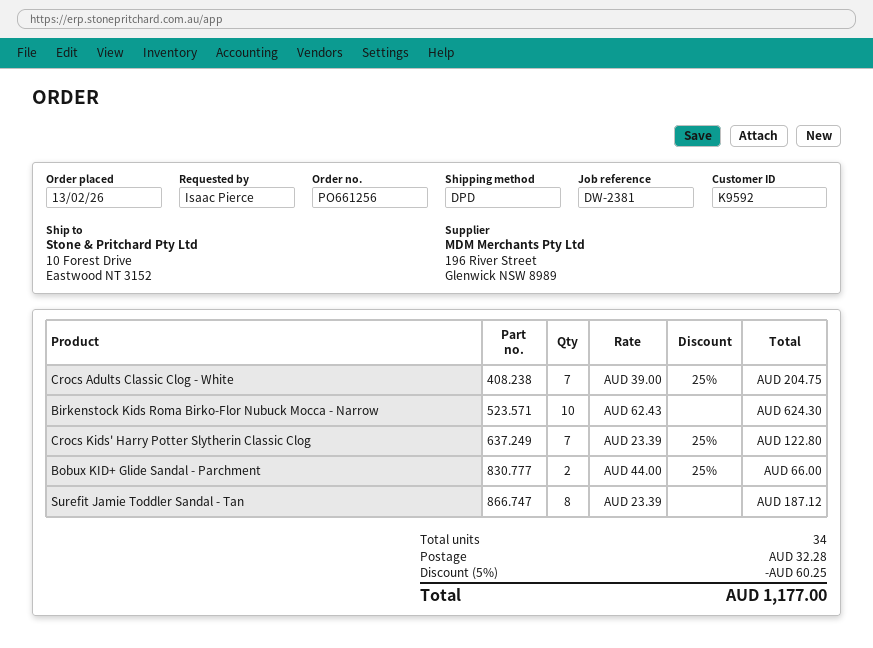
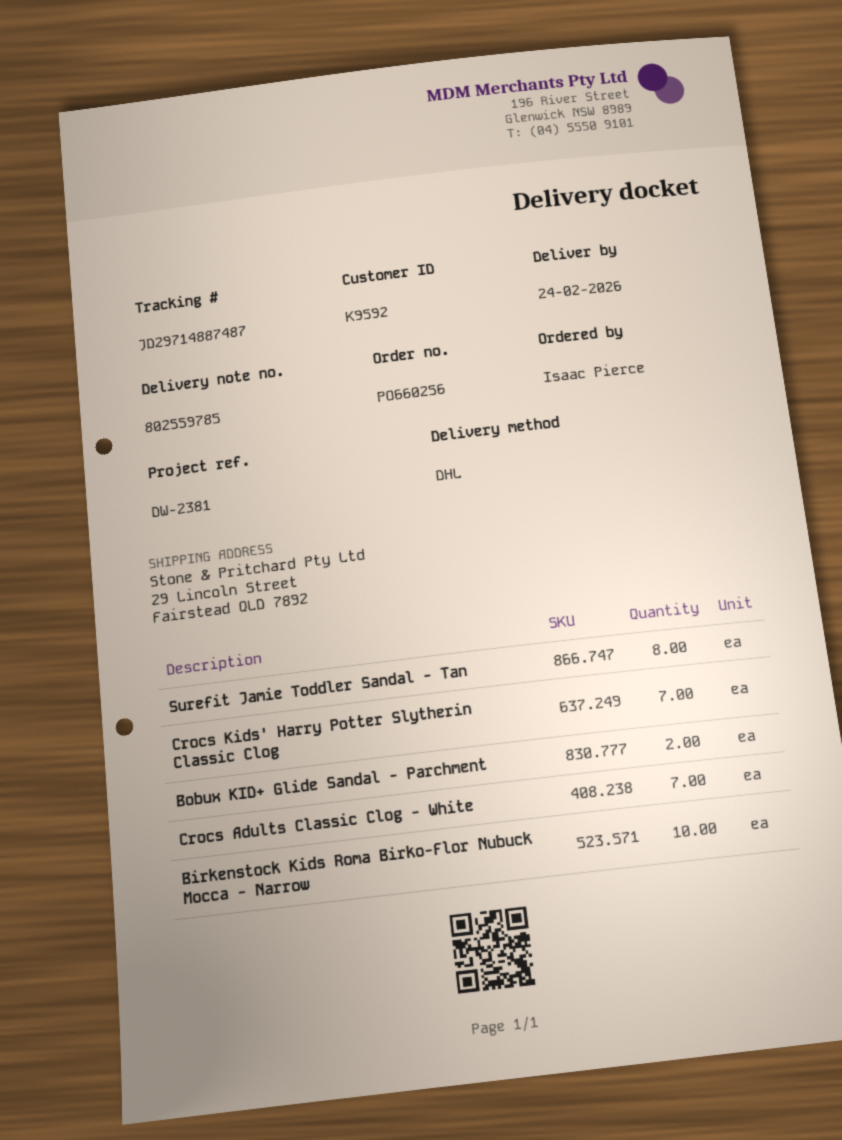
order number: PO661256 -> PO660256
shipping method: DPD -> DHL
ship to: 10 Forest Drive, Eastwood NT 3152 -> 29 Lincoln Street, Fairstead QLD 7892

